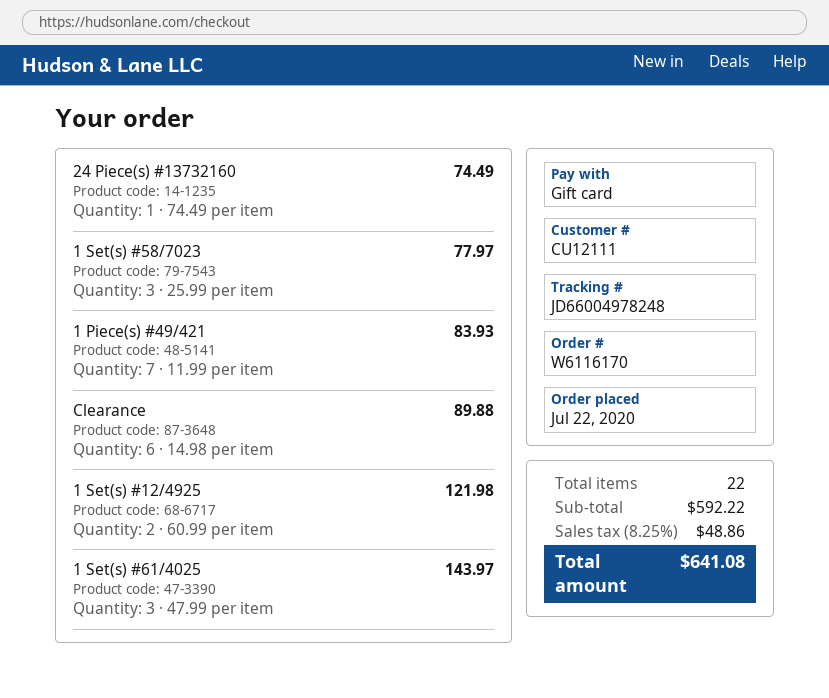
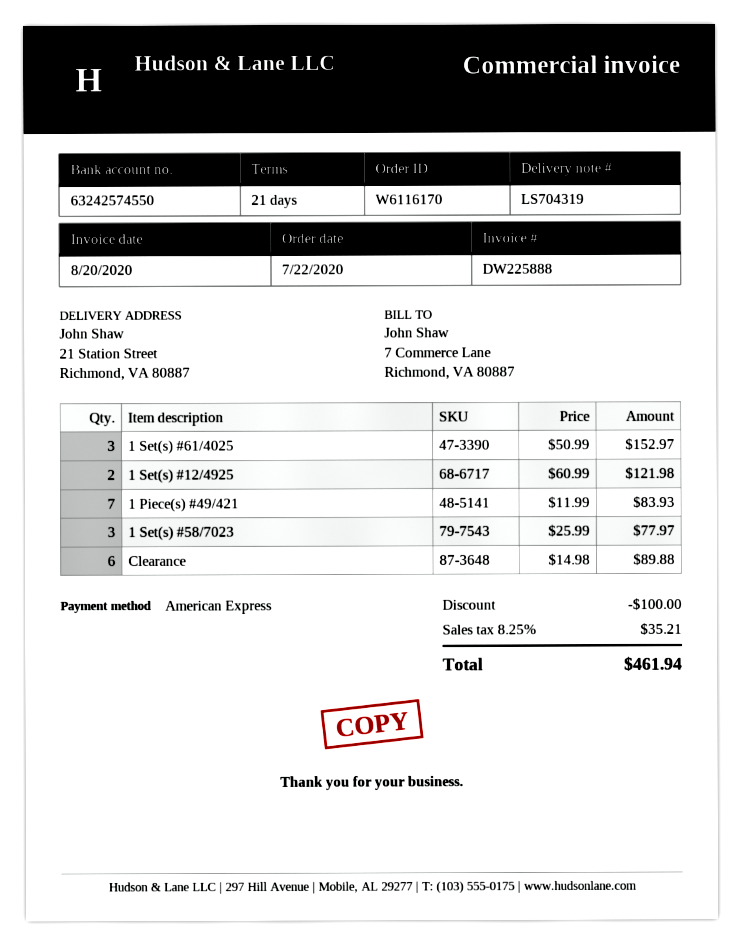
payment method: gift card -> American Express
24 Piece(s) #13732160: 1 x 74.49 = 74.49 -> none
1 Set(s) #61/4025: 3 x 47.99 = 143.97 -> 3 x 50.99 = 152.97
discount: none -> 100.00
tax: 8.25% = 48.86 -> 8.25% = 35.21
total: 641.08 -> 461.94

